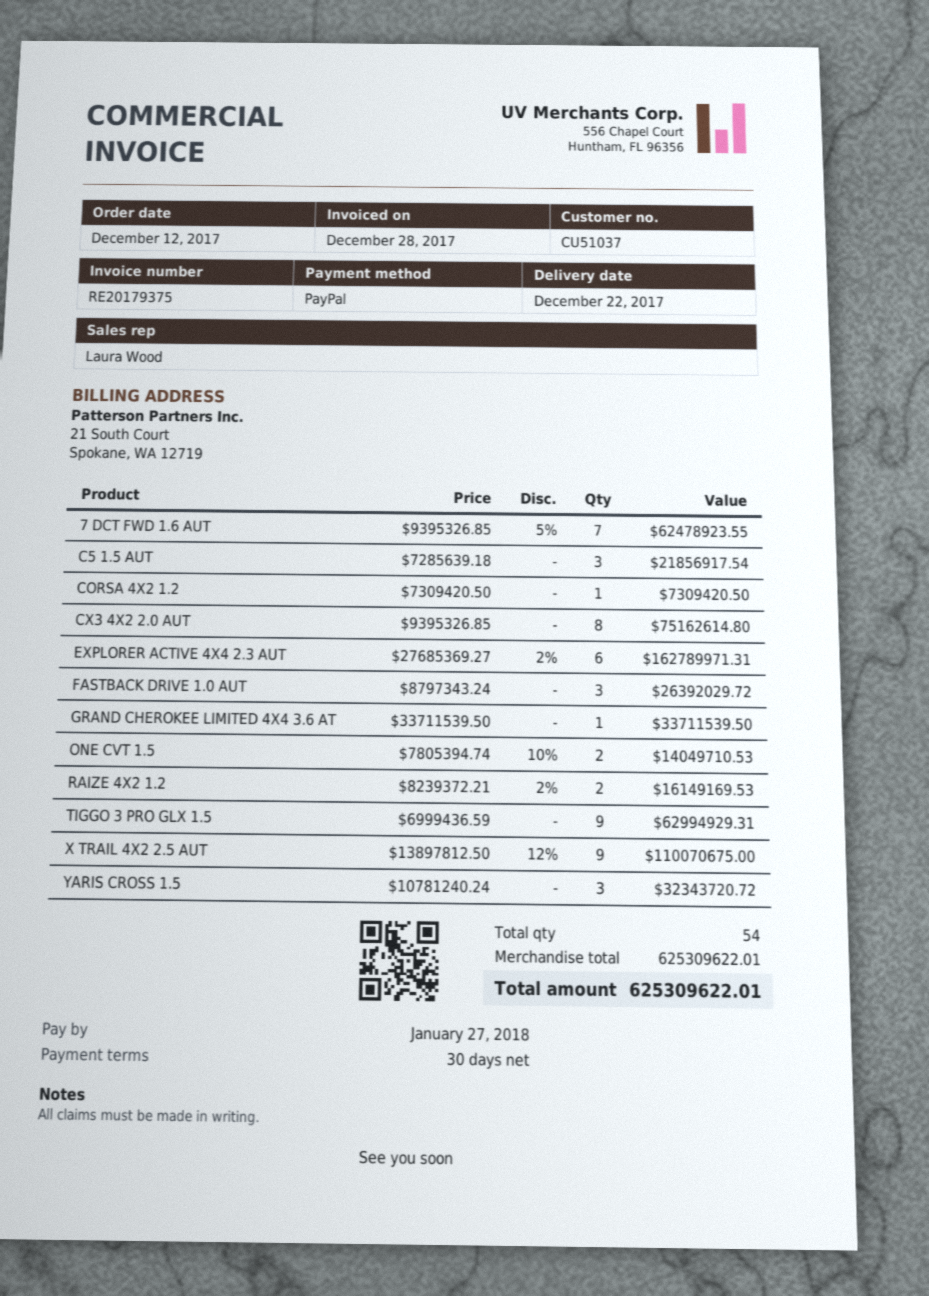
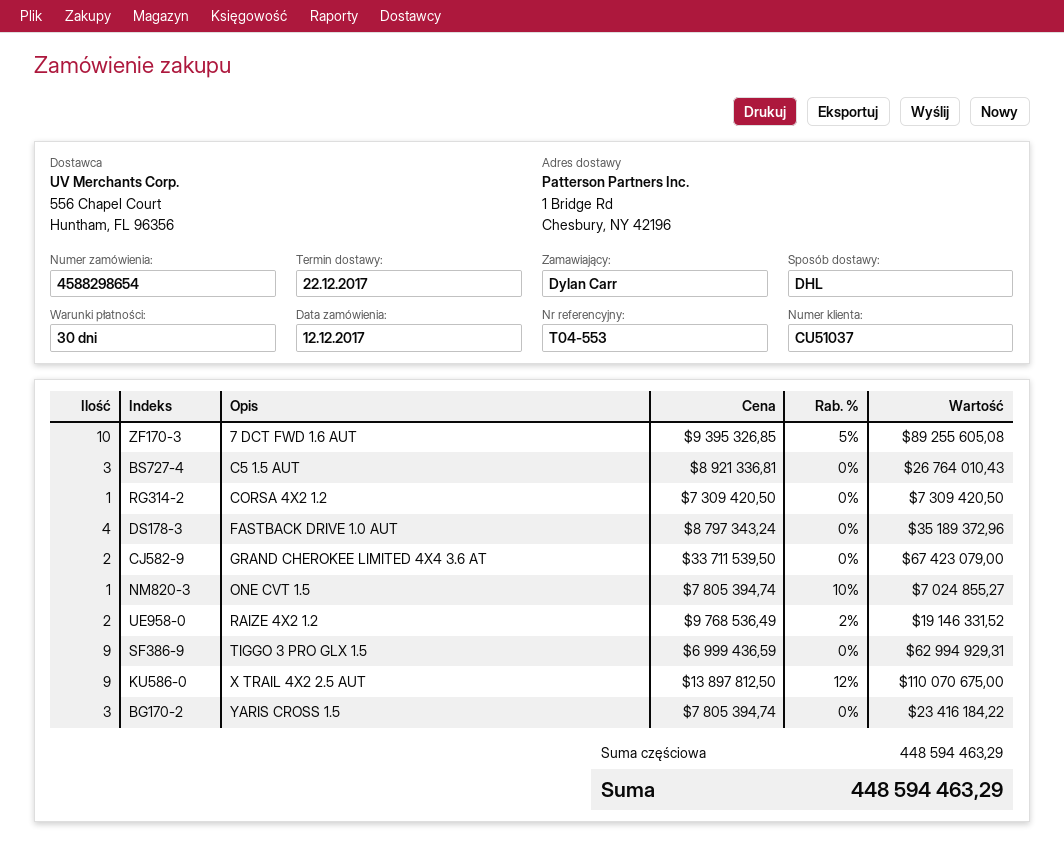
7 DCT FWD 1.6 AUT: 7 x 9395326.85 - 5% = 62478923.55 -> 10 x 9395326.85 - 5% = 89255605.08
C5 1.5 AUT: 3 x 7285639.18 = 21856917.54 -> 3 x 8921336.81 = 26764010.43
CX3 4X2 2.0 AUT: 8 x 9395326.85 = 75162614.80 -> none
EXPLORER ACTIVE 4X4 2.3 AUT: 6 x 27685369.27 - 2% = 162789971.31 -> none
FASTBACK DRIVE 1.0 AUT: 3 x 8797343.24 = 26392029.72 -> 4 x 8797343.24 = 35189372.96
GRAND CHEROKEE LIMITED 4X4 3.6 AT: 1 x 33711539.50 = 33711539.50 -> 2 x 33711539.50 = 67423079.00
ONE CVT 1.5: 2 x 7805394.74 - 10% = 14049710.53 -> 1 x 7805394.74 - 10% = 7024855.27
RAIZE 4X2 1.2: 2 x 8239372.21 - 2% = 16149169.53 -> 2 x 9768536.49 - 2% = 19146331.52
YARIS CROSS 1.5: 3 x 10781240.24 = 32343720.72 -> 3 x 7805394.74 = 23416184.22
subtotal: 625309622.01 -> 448594463.29
total: 625309622.01 -> 448594463.29

